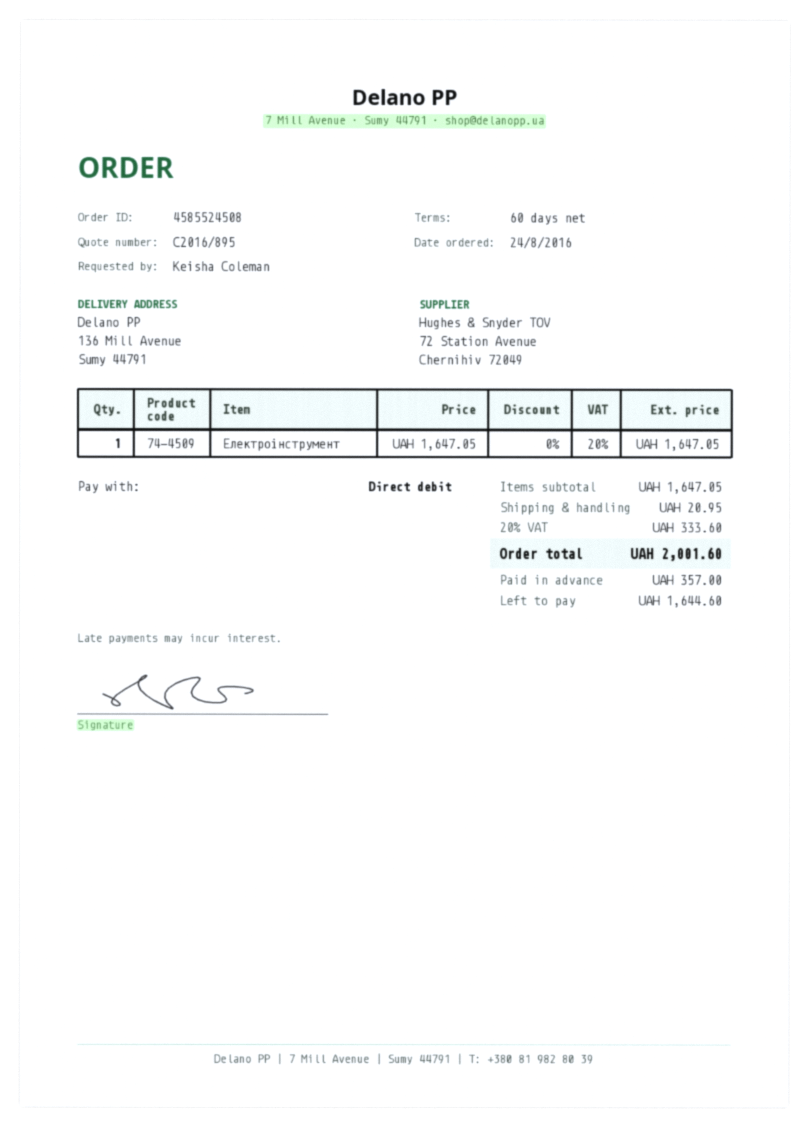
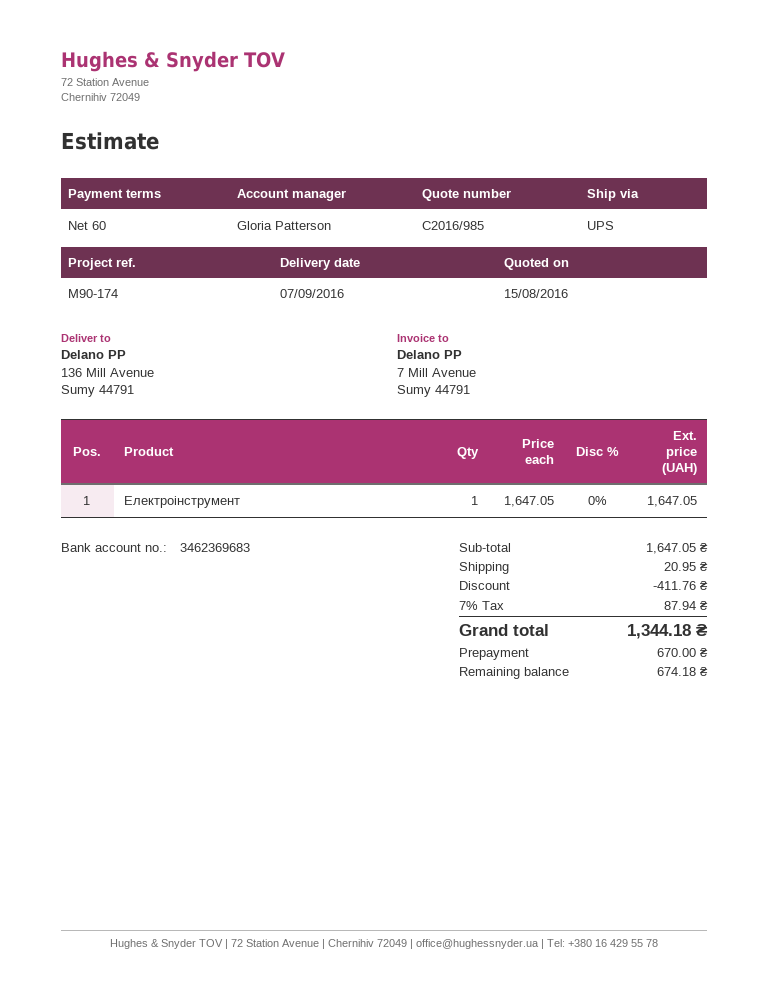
quote number: C2016/895 -> C2016/985
discount: none -> 411.76
tax: 20% = 333.60 -> 7% = 87.94
total: 2001.60 -> 1344.18
deposit: 357.00 -> 670.00
balance: 1644.60 -> 674.18

